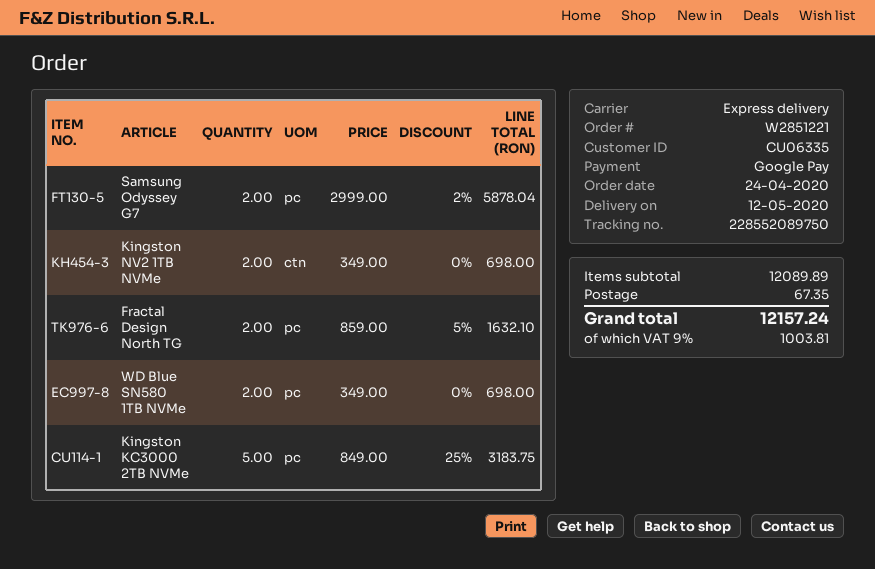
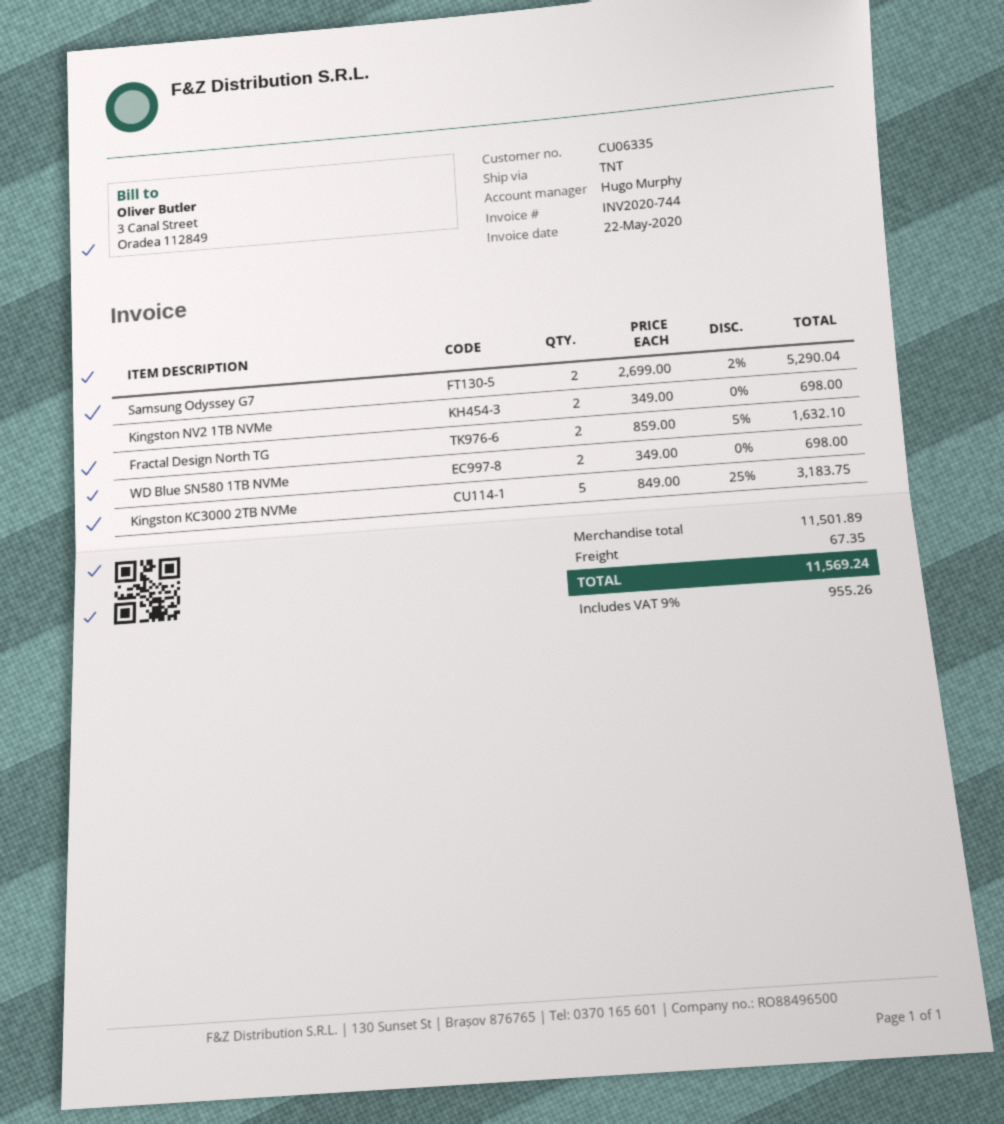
shipping method: express -> TNT
Samsung Odyssey G7: 2 x 2999.00 - 2% = 5878.04 -> 2 x 2699.00 - 2% = 5290.04
subtotal: 12089.89 -> 11501.89
tax: 9% = 1003.81 -> 9% = 955.26
total: 12157.24 -> 11569.24

